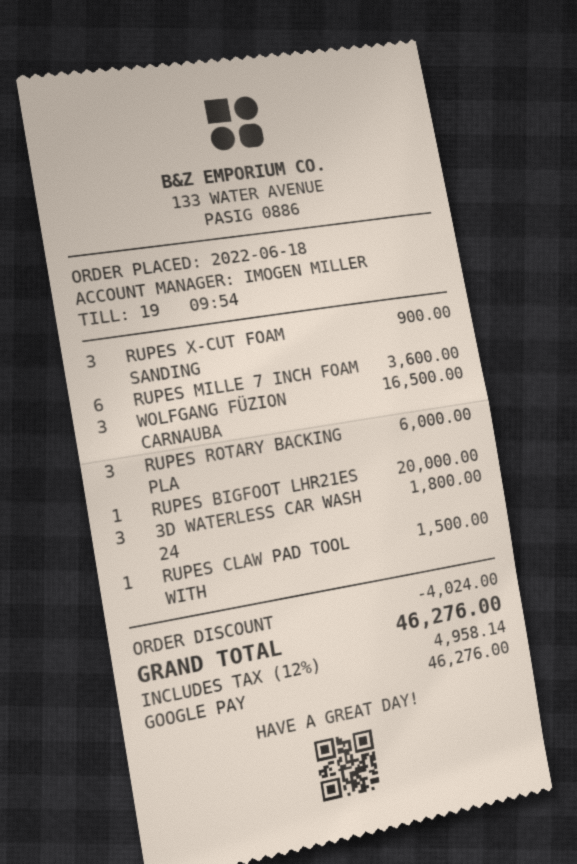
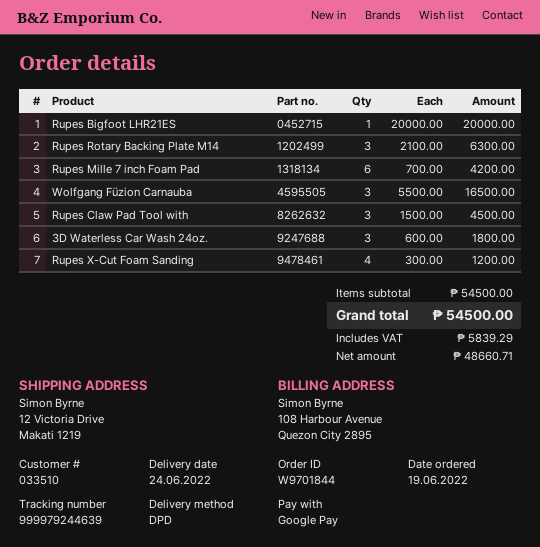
order date: 2022-06-18 -> 2022-06-19
RUPES X-CUT FOAM SANDING: 3 for 900.00 -> 4 for 1200.00
RUPES MILLE 7 INCH FOAM: 6 for 3600.00 -> 6 for 4200.00
RUPES ROTARY BACKING PLA: 3 for 6000.00 -> 3 for 6300.00
RUPES CLAW PAD TOOL WITH: 1 for 1500.00 -> 3 for 4500.00
discount: 4024.00 -> none
tax: 4958.14 -> 5839.29
total: 46276.00 -> 54500.00

